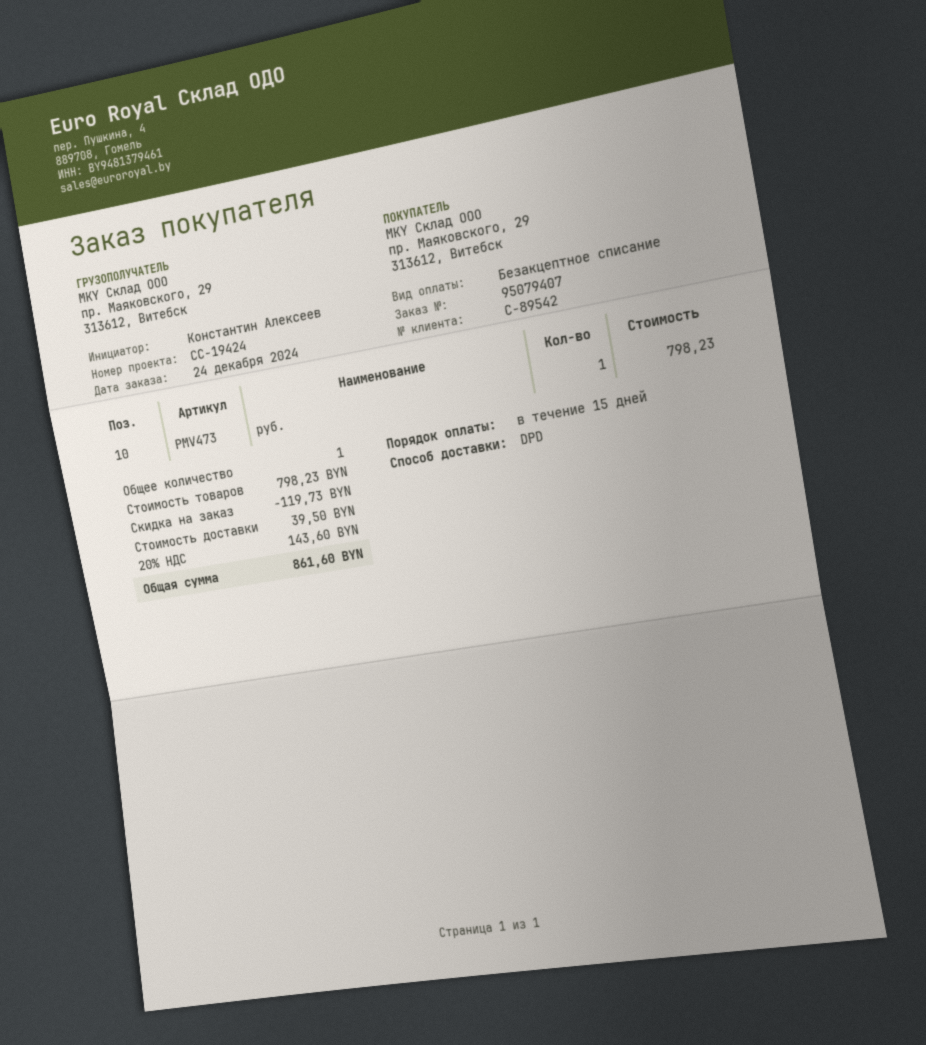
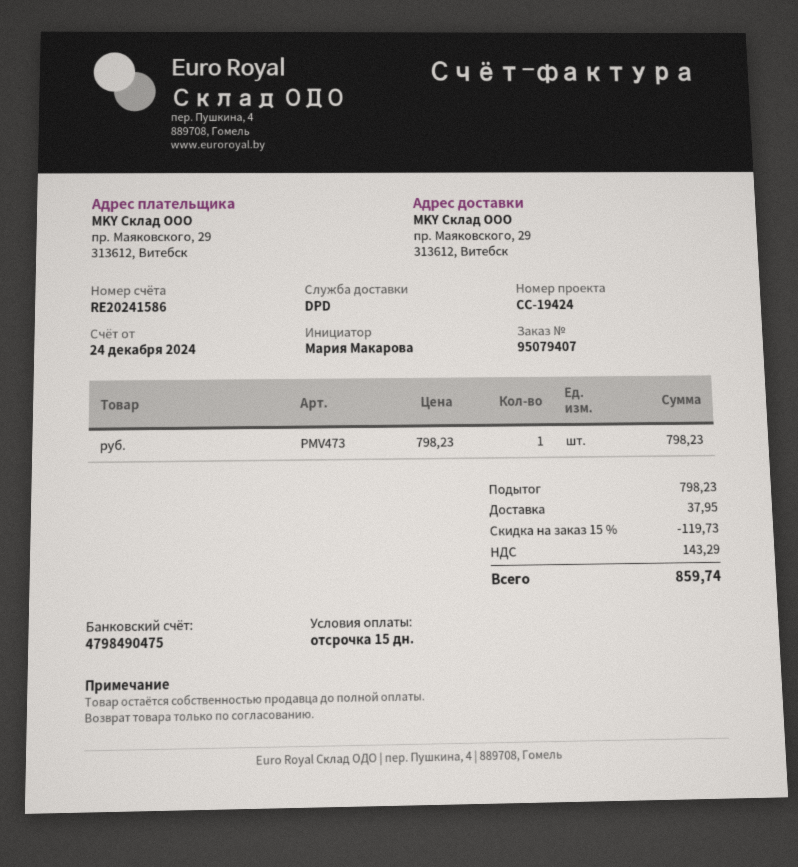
ordered by: Константин Алексеев -> Мария Макарова
shipping: 39.50 -> 37.95
tax: 143.60 -> 143.29
total: 861.60 -> 859.74

